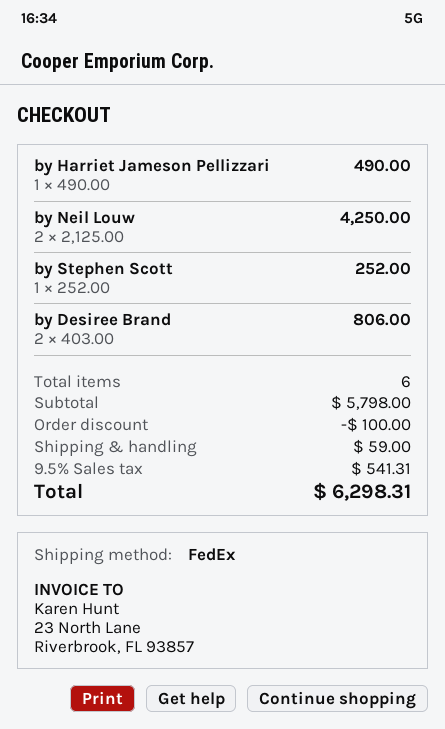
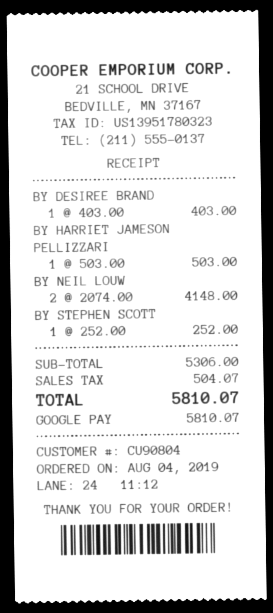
by Harriet Jameson Pellizzari: 1 x 490.00 = 490.00 -> 1 x 503.00 = 503.00
by Neil Louw: 2 x 2125.00 = 4250.00 -> 2 x 2074.00 = 4148.00
by Desiree Brand: 2 x 403.00 = 806.00 -> 1 x 403.00 = 403.00
subtotal: 5798.00 -> 5306.00
discount: 100.00 -> none
shipping: 59.00 -> none
tax: 541.31 -> 504.07
total: 6298.31 -> 5810.07

